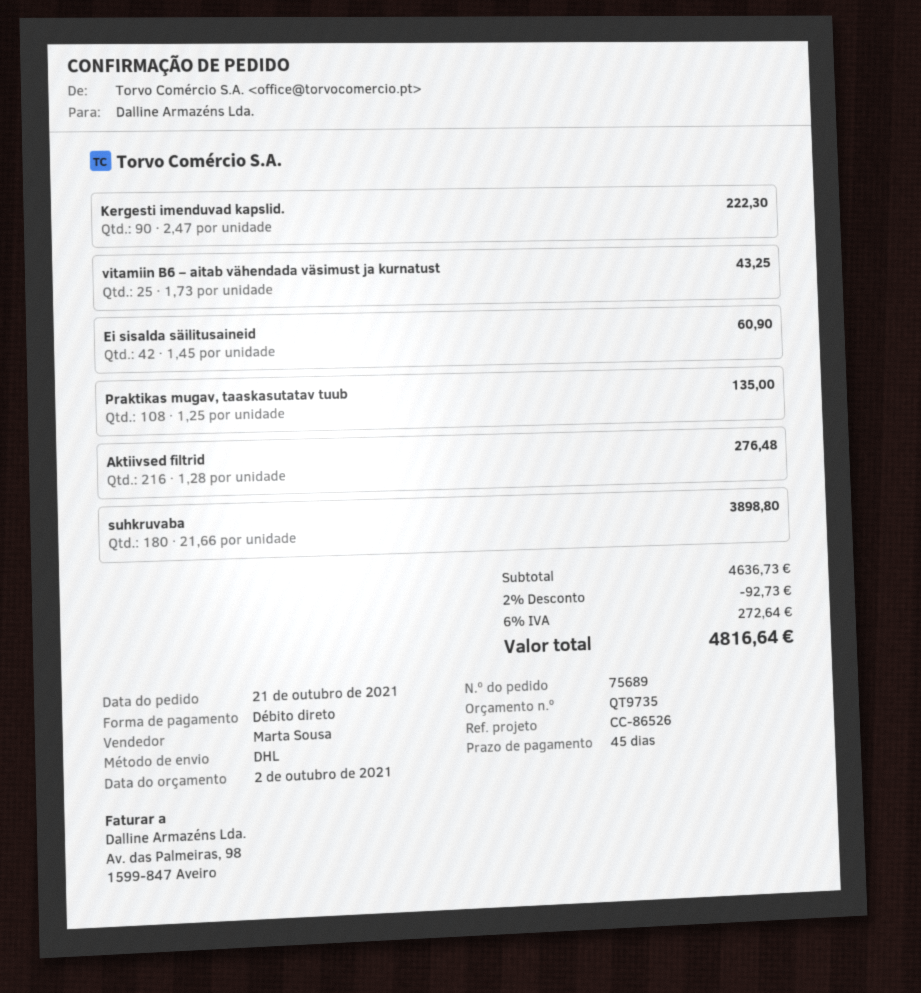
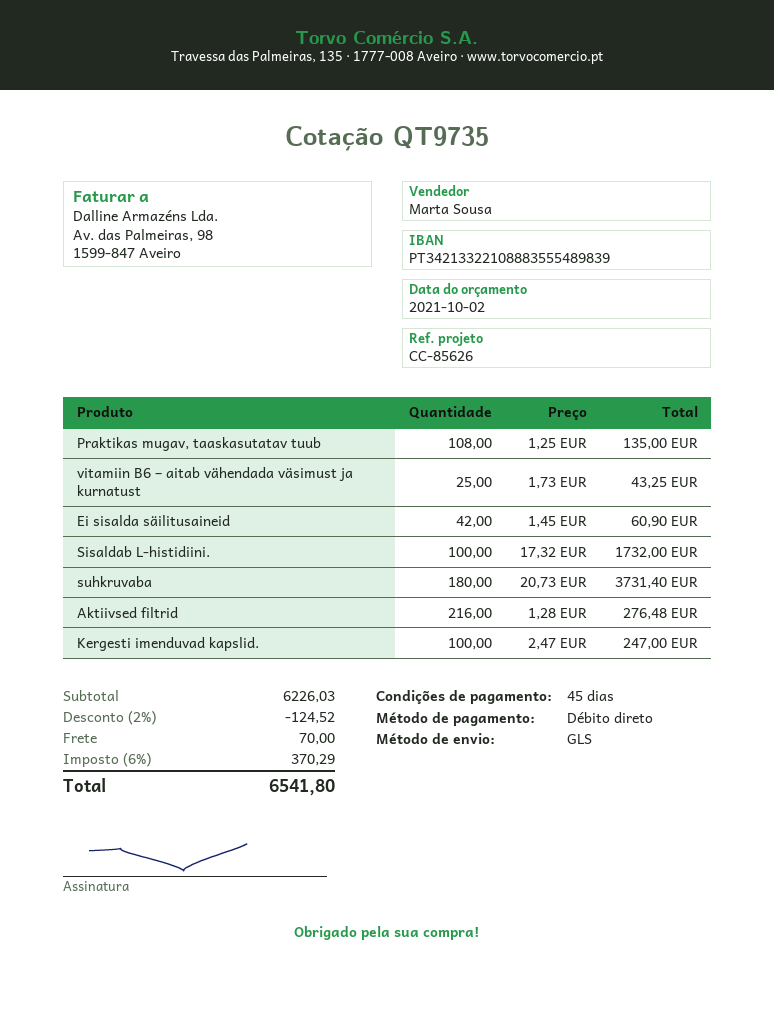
reference: CC-86526 -> CC-85626
shipping method: DHL -> GLS
Kergesti imenduvad kapslid.: 90 x 2.47 = 222.30 -> 100 x 2.47 = 247.00
suhkruvaba: 180 x 21.66 = 3898.80 -> 180 x 20.73 = 3731.40
Sisaldab L-histidiini.: none -> 100 x 17.32 = 1732.00
subtotal: 4636.73 -> 6226.03
discount: 2% = 92.73 -> 2% = 124.52
shipping: none -> 70.00
tax: 6% = 272.64 -> 6% = 370.29
total: 4816.64 -> 6541.80

